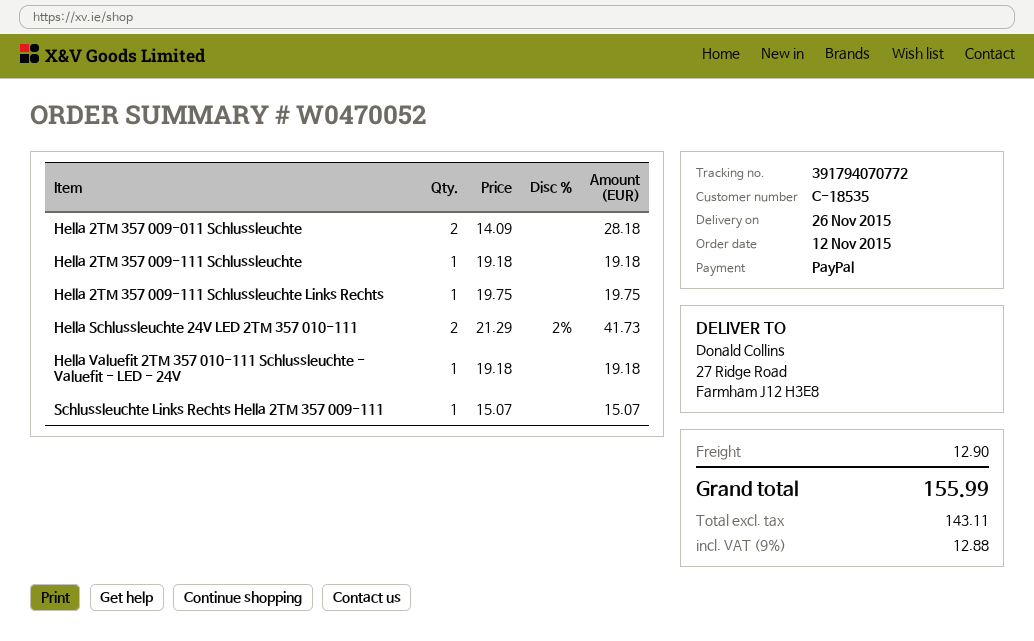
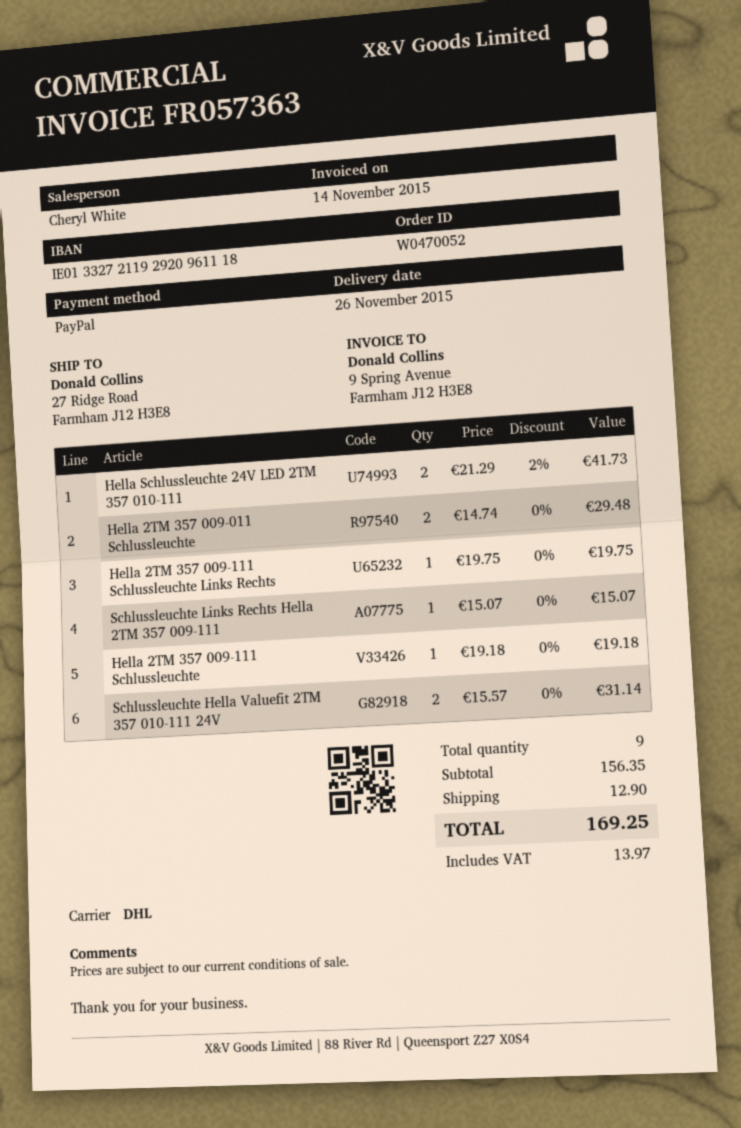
Hella 2TM 357 009-011 Schlussleuchte: 2 x 14.09 = 28.18 -> 2 x 14.74 = 29.48
Hella Valuefit 2TM 357 010-111 Schlussleuchte - Valuefit - LED - 24V: 1 x 19.18 = 19.18 -> none
Schlussleuchte Hella Valuefit 2TM 357 010-111 24V: none -> 2 x 15.57 = 31.14
tax: 12.88 -> 13.97
total: 155.99 -> 169.25

